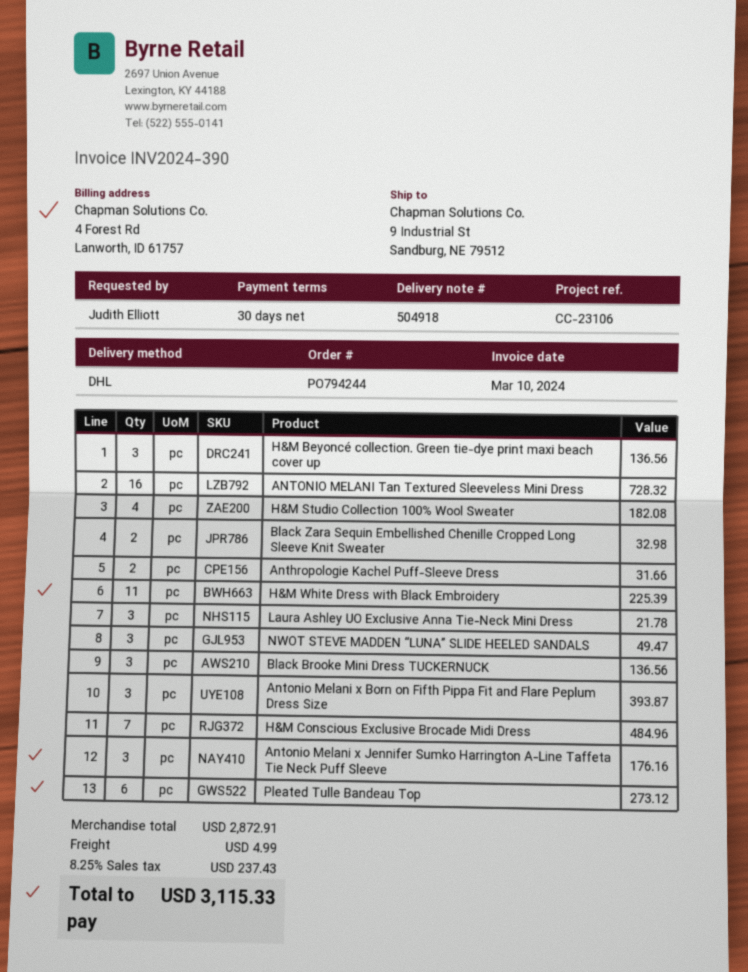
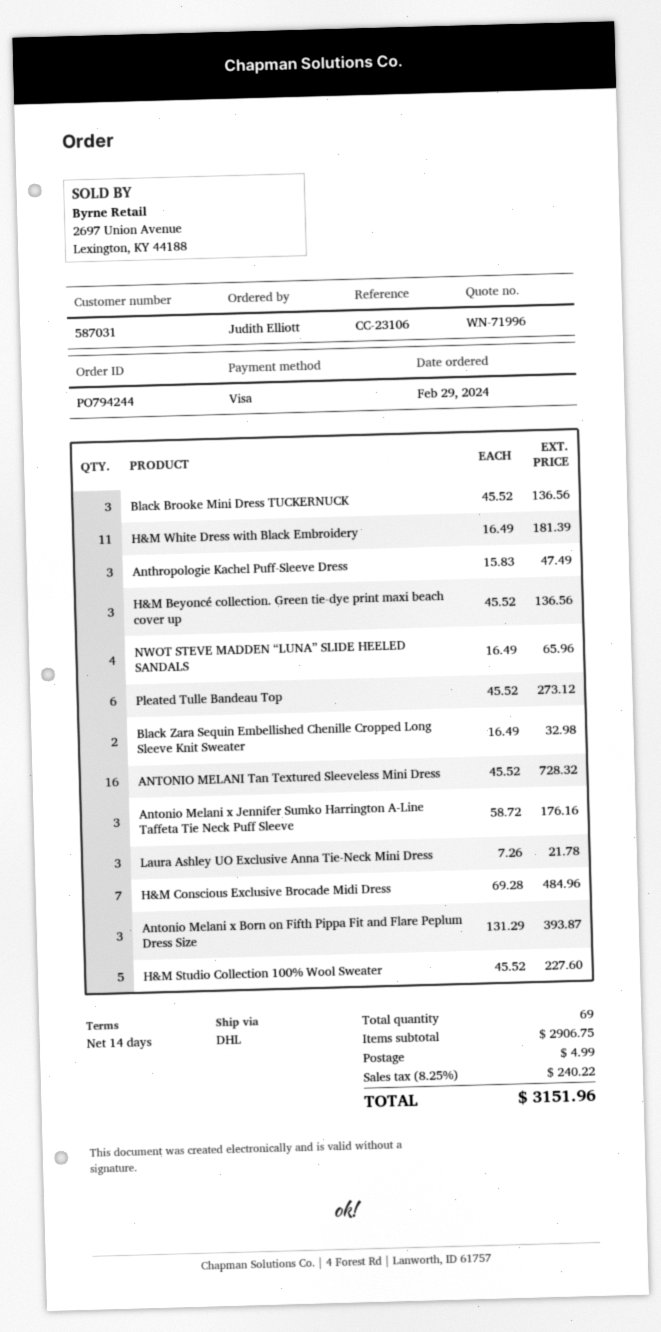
payment terms: 30 days -> 14 days
H&M Studio Collection 100% Wool Sweater: 4 for 182.08 -> 5 for 227.60
Anthropologie Kachel Puff-Sleeve Dress: 2 for 31.66 -> 3 for 47.49
H&M White Dress with Black Embroidery: 11 for 225.39 -> 11 for 181.39
NWOT STEVE MADDEN “LUNA” SLIDE HEELED SANDALS: 3 for 49.47 -> 4 for 65.96
subtotal: 2872.91 -> 2906.75
tax: 8.25% = 237.43 -> 8.25% = 240.22
total: 3115.33 -> 3151.96

